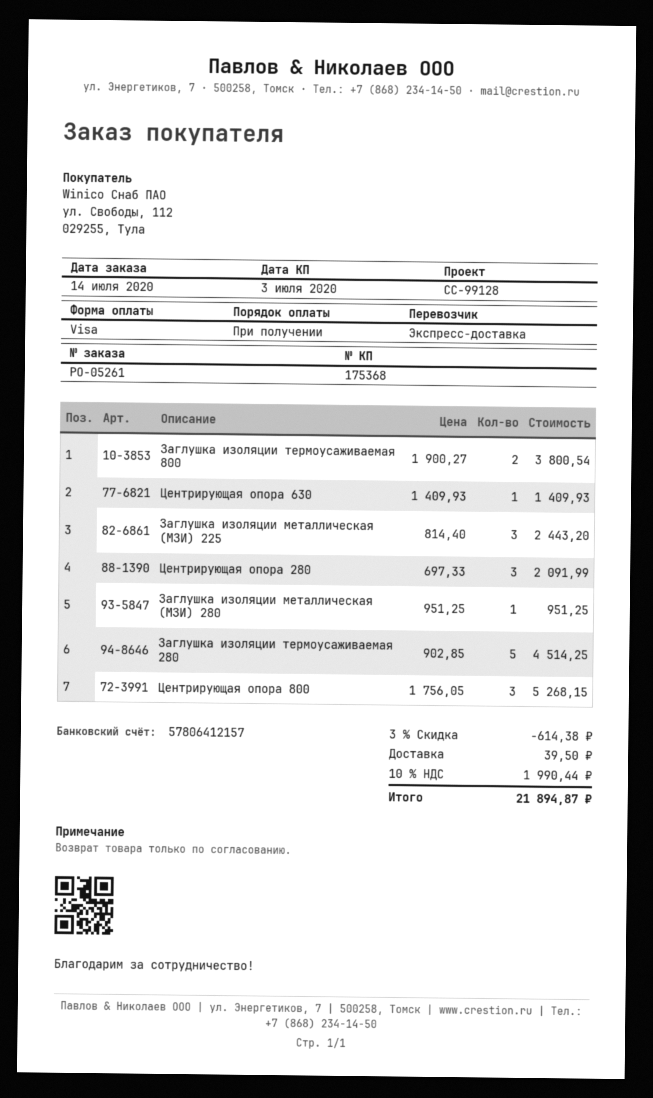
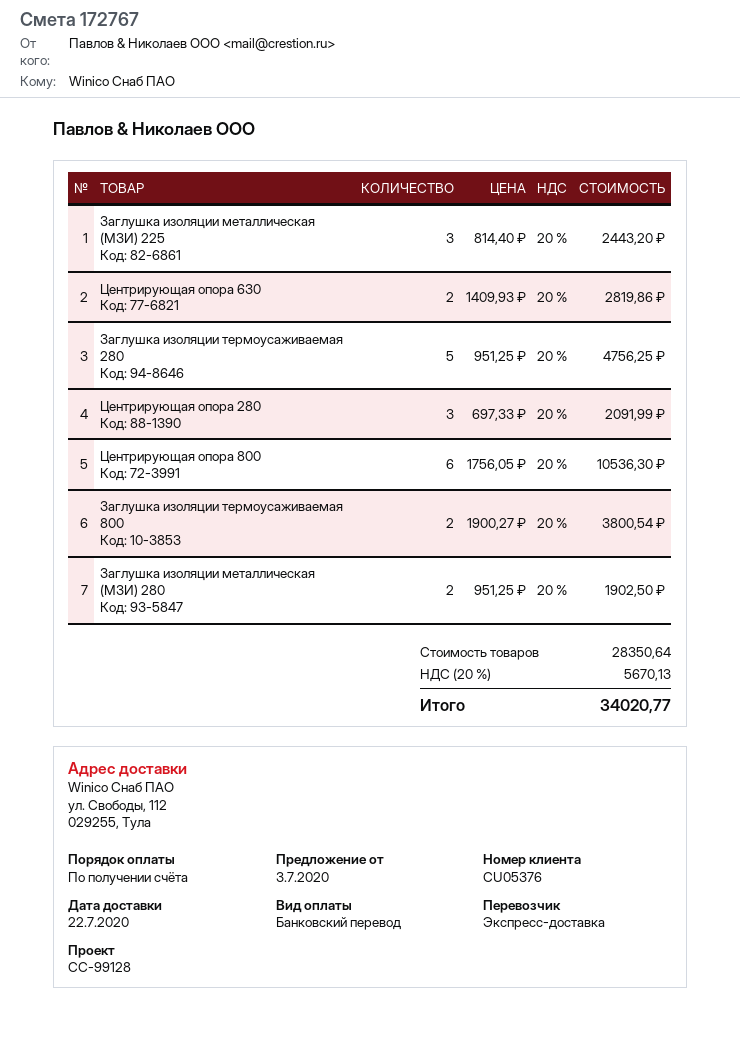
quote number: 175368 -> 172767
payment method: Visa -> bank transfer
Центрирующая опора 630: 1 x 1409.93 = 1409.93 -> 2 x 1409.93 = 2819.86
Заглушка изоляции металлическая (МЗИ) 280: 1 x 951.25 = 951.25 -> 2 x 951.25 = 1902.50
Заглушка изоляции термоусаживаемая 280: 5 x 902.85 = 4514.25 -> 5 x 951.25 = 4756.25
Центрирующая опора 800: 3 x 1756.05 = 5268.15 -> 6 x 1756.05 = 10536.30
discount: 3% = 614.38 -> none
shipping: 39.50 -> none
tax: 10% = 1990.44 -> 20% = 5670.13
total: 21894.87 -> 34020.77

